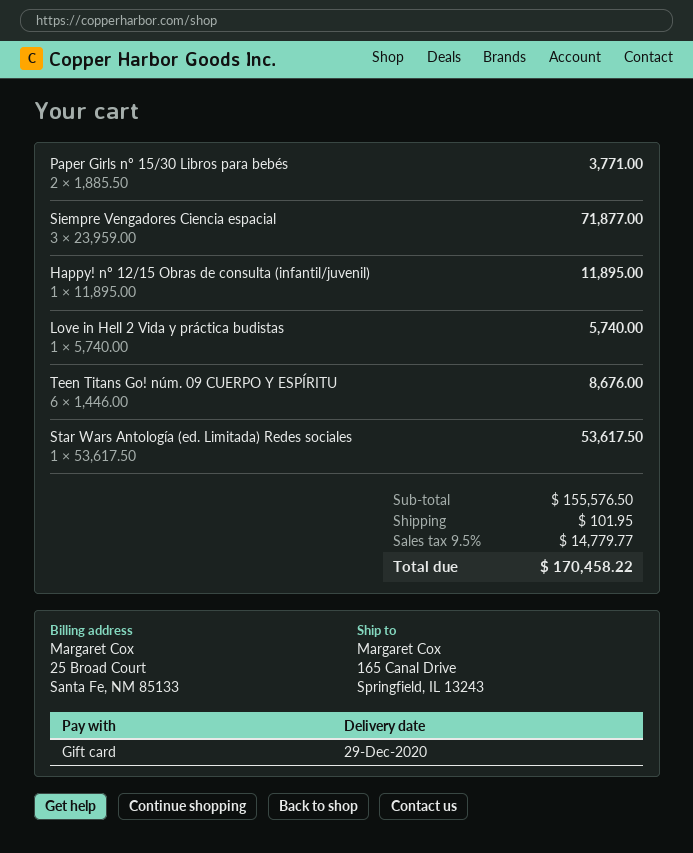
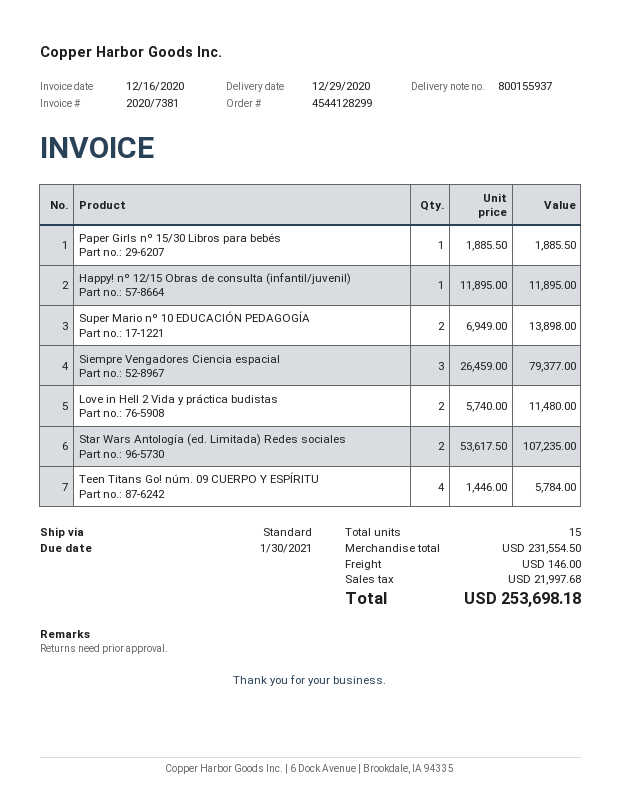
Paper Girls nº 15/30 Libros para bebés: 2 x 1885.50 = 3771.00 -> 1 x 1885.50 = 1885.50
Siempre Vengadores Ciencia espacial: 3 x 23959.00 = 71877.00 -> 3 x 26459.00 = 79377.00
Love in Hell 2 Vida y práctica budistas: 1 x 5740.00 = 5740.00 -> 2 x 5740.00 = 11480.00
Teen Titans Go! núm. 09 CUERPO Y ESPÍRITU: 6 x 1446.00 = 8676.00 -> 4 x 1446.00 = 5784.00
Star Wars Antología (ed. Limitada) Redes sociales: 1 x 53617.50 = 53617.50 -> 2 x 53617.50 = 107235.00
Super Mario nº 10 EDUCACIÓN PEDAGOGÍA: none -> 2 x 6949.00 = 13898.00
subtotal: 155576.50 -> 231554.50
shipping: 101.95 -> 146.00
tax: 14779.77 -> 21997.68
total: 170458.22 -> 253698.18

